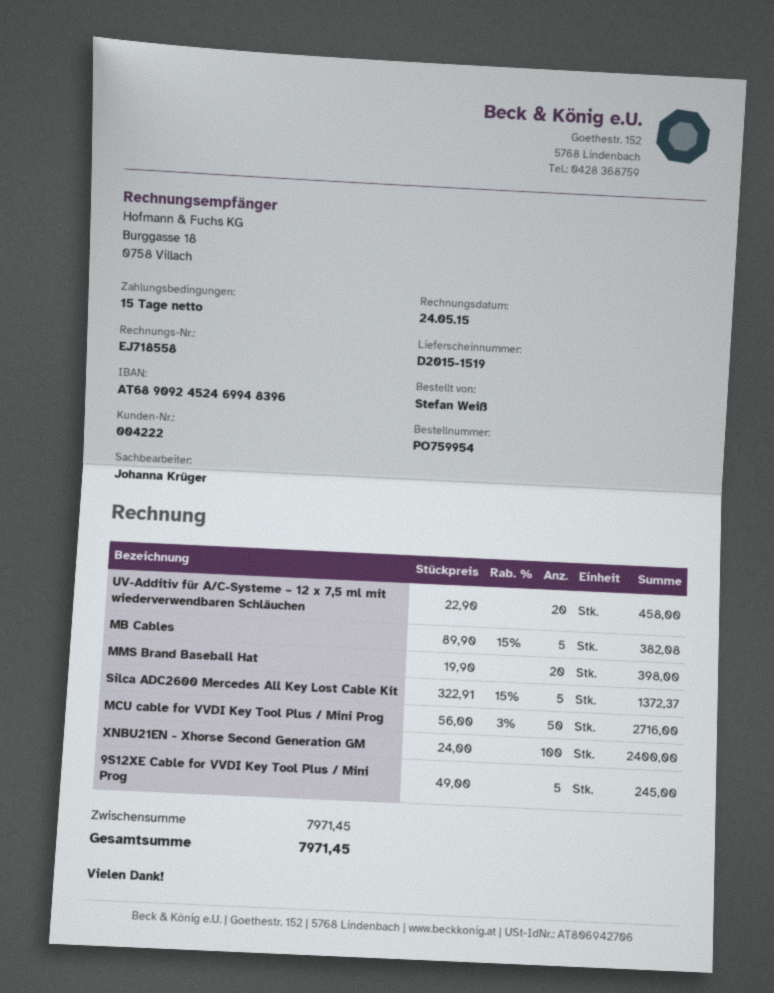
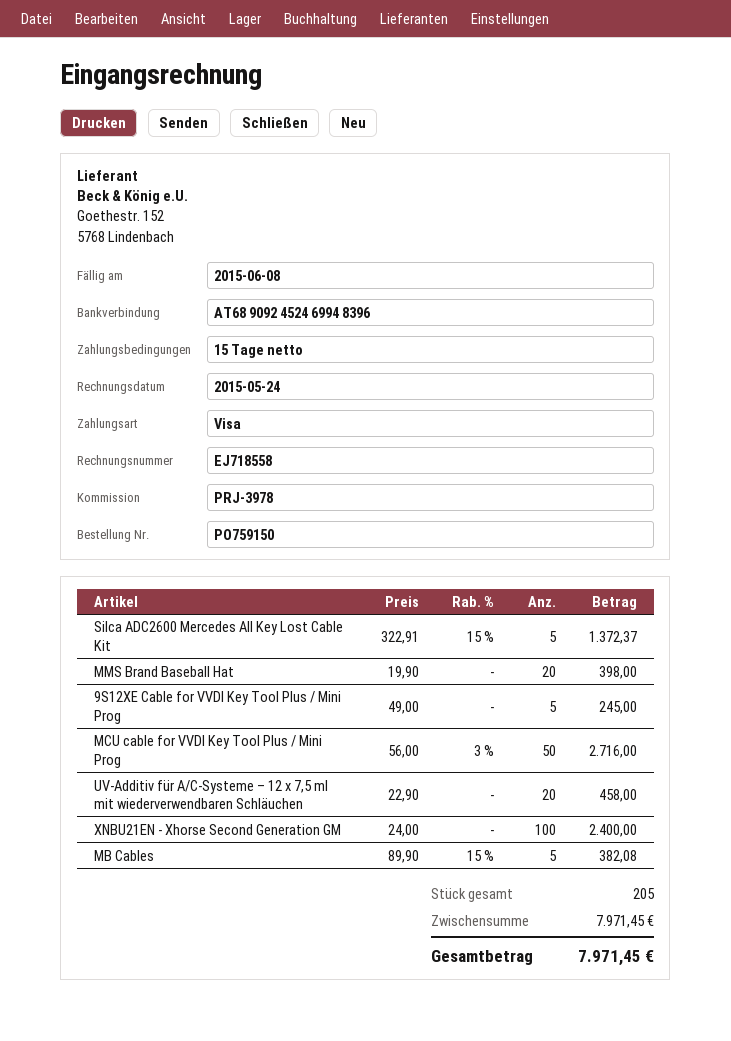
order number: PO759954 -> PO759150

